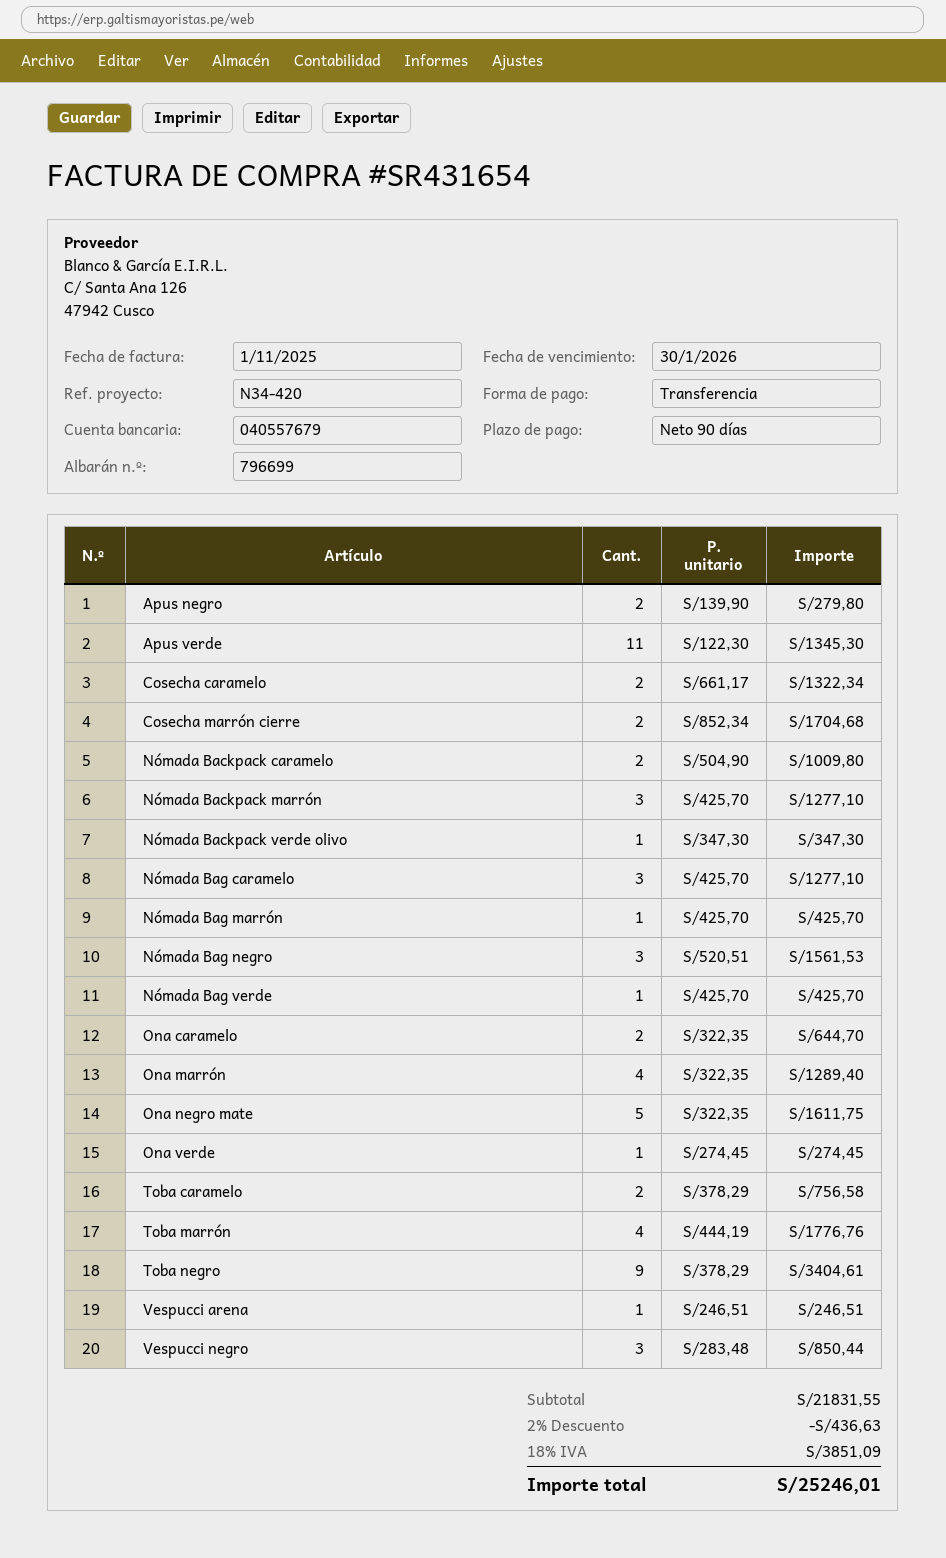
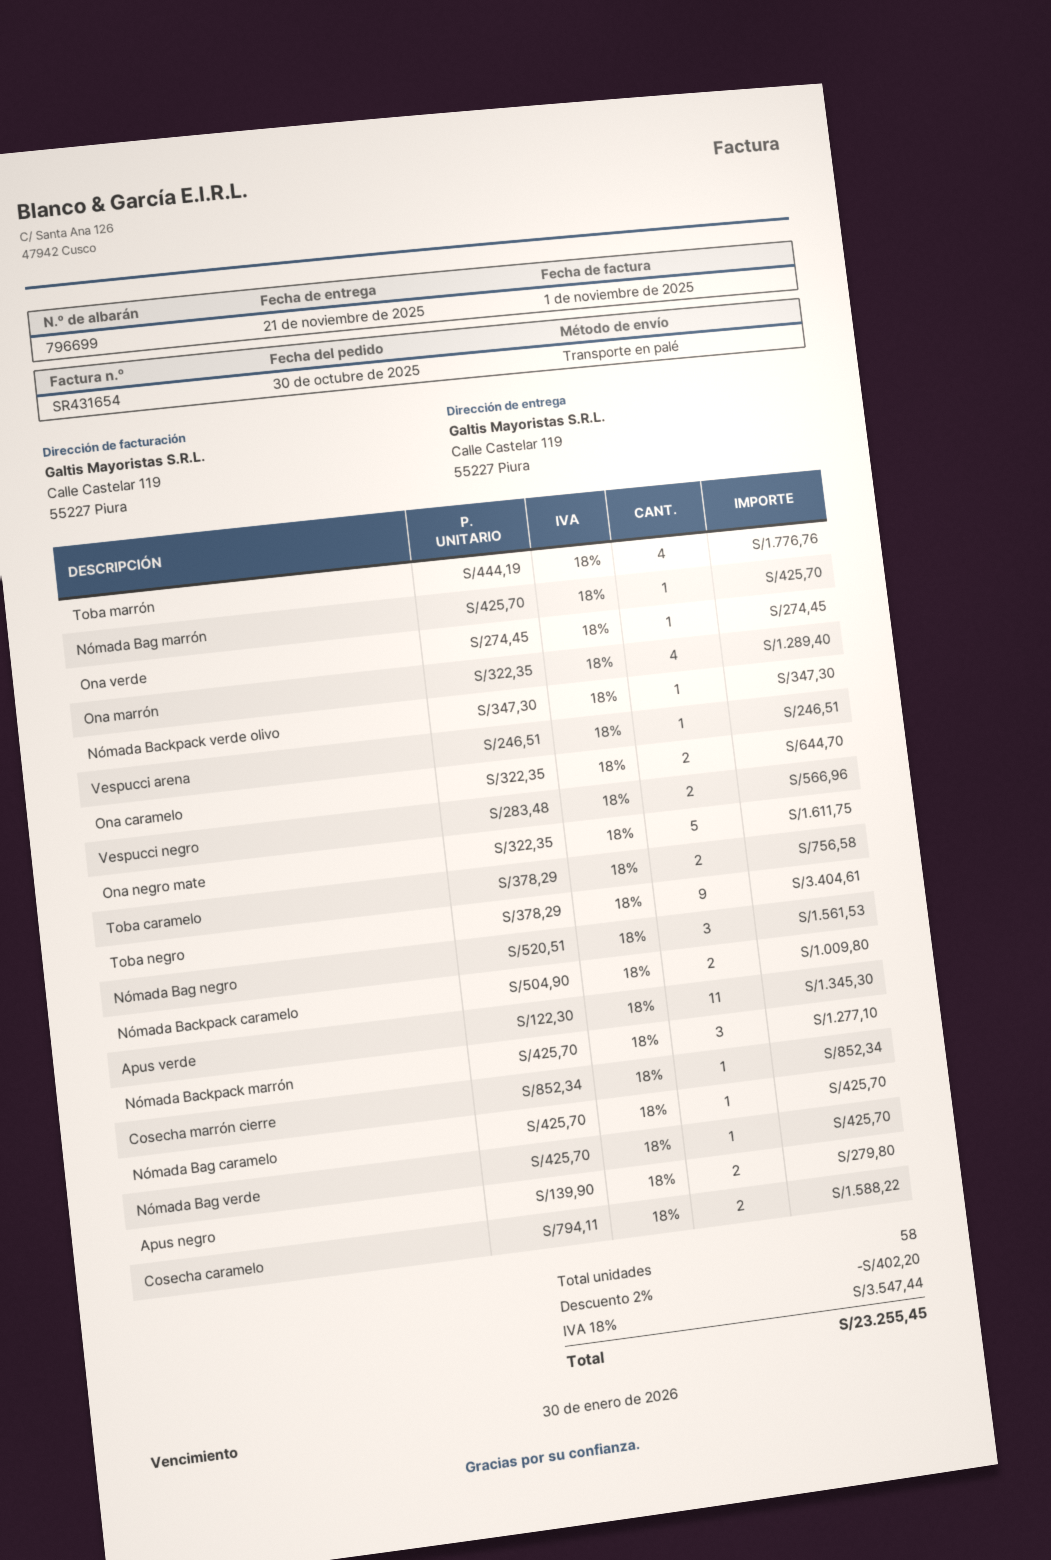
Cosecha caramelo: 2 x 661.17 = 1322.34 -> 2 x 794.11 = 1588.22
Cosecha marrón cierre: 2 x 852.34 = 1704.68 -> 1 x 852.34 = 852.34
Nómada Bag caramelo: 3 x 425.70 = 1277.10 -> 1 x 425.70 = 425.70
Vespucci negro: 3 x 283.48 = 850.44 -> 2 x 283.48 = 566.96
discount: 2% = 436.63 -> 2% = 402.20
tax: 18% = 3851.09 -> 18% = 3547.44
total: 25246.01 -> 23255.45

